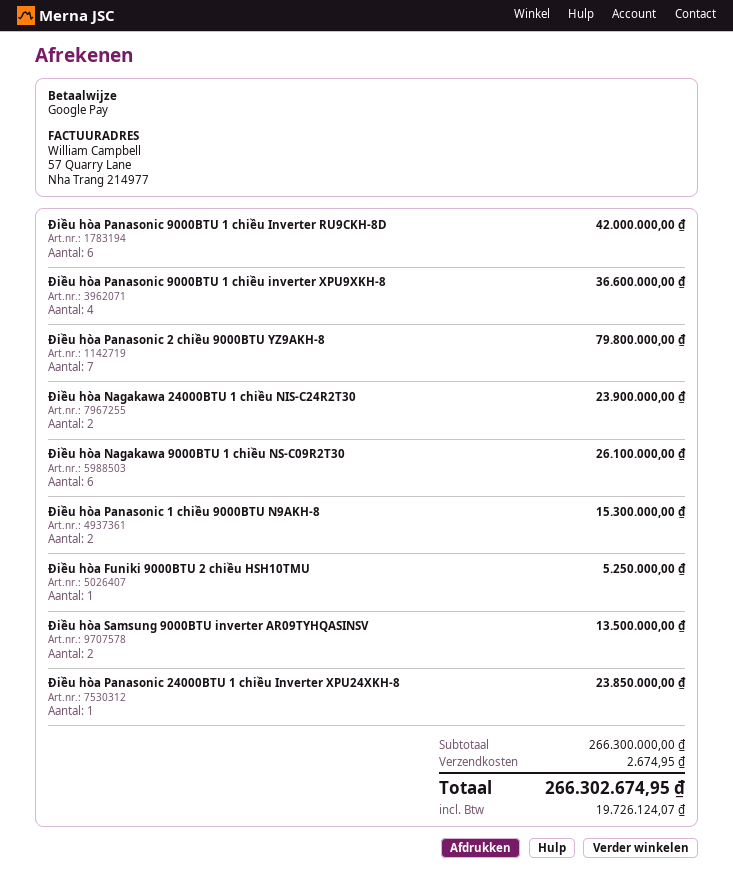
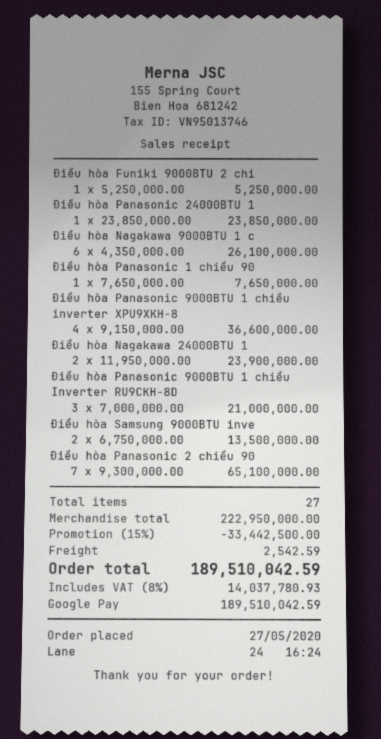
Điều hòa Panasonic 9000BTU 1 chiều Inverter RU9CKH-8D: 6 for 42000000.00 -> 3 for 21000000.00
Điều hòa Panasonic 2 chiều 9000BTU YZ9AKH-8: 7 for 79800000.00 -> 7 for 65100000.00
Điều hòa Panasonic 1 chiều 9000BTU N9AKH-8: 2 for 15300000.00 -> 1 for 7650000.00
subtotal: 266300000.00 -> 222950000.00
discount: none -> 15% = 33442500.00
shipping: 2674.95 -> 2542.59
tax: 19726124.07 -> 14037780.93
total: 266302674.95 -> 189510042.59

